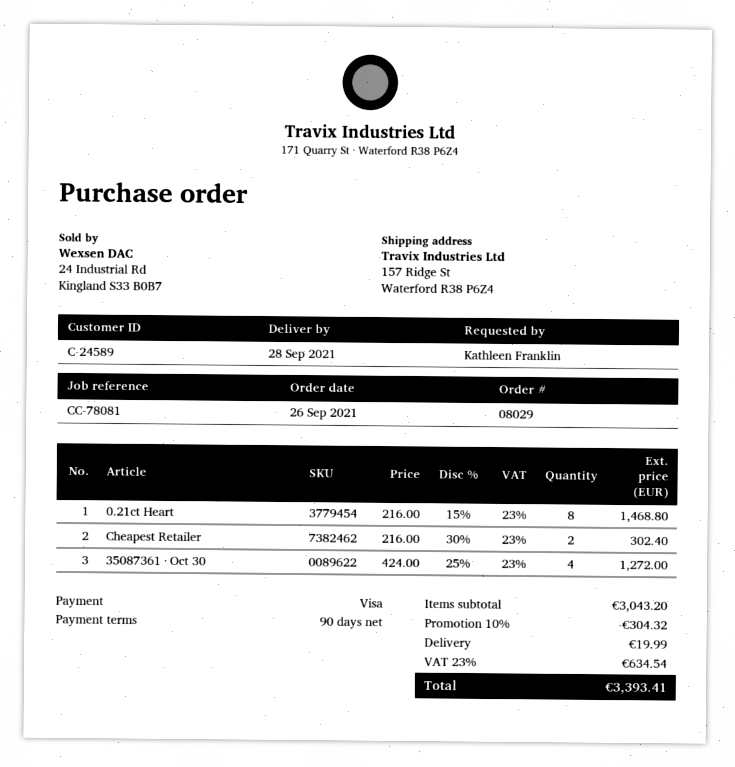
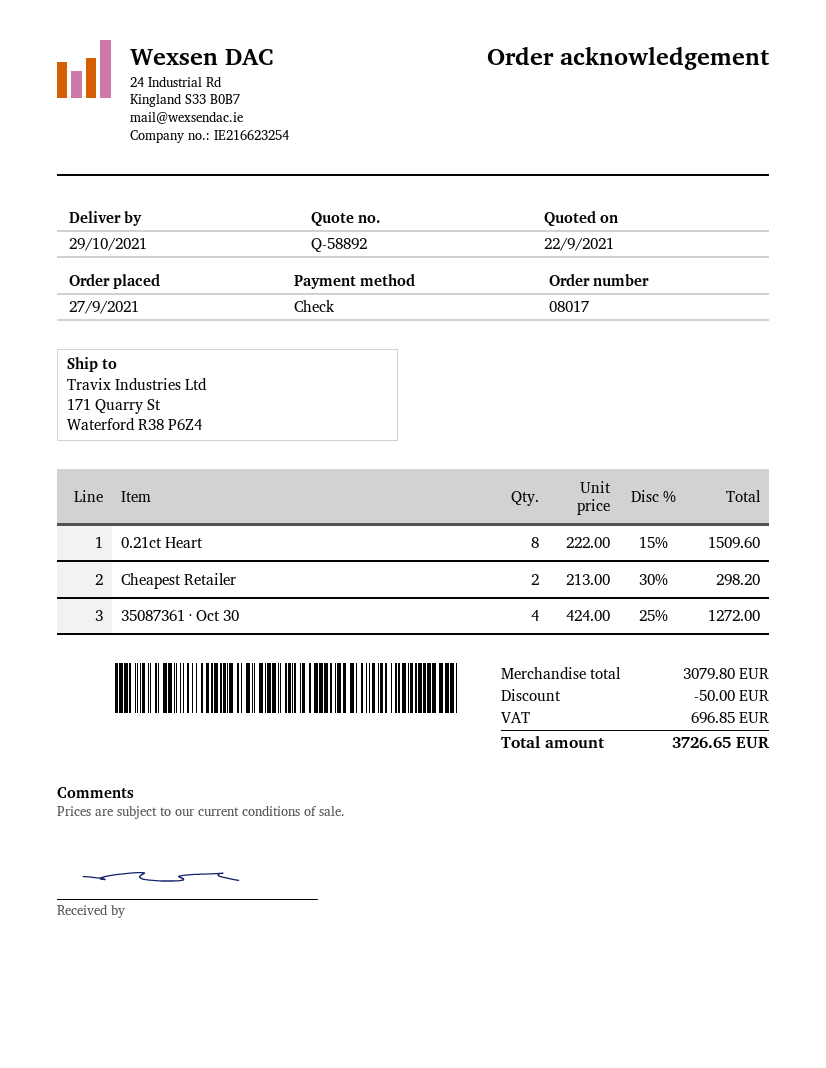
order number: 08029 -> 08017
order date: 2021-09-26 -> 2021-09-27
delivery date: 2021-09-28 -> 2021-10-29
payment method: Visa -> cheque
ship to: 157 Ridge St, Waterford R38 P6Z4 -> 171 Quarry St, Waterford R38 P6Z4
0.21ct Heart: 8 x 216.00 - 15% = 1468.80 -> 8 x 222.00 - 15% = 1509.60
Cheapest Retailer: 2 x 216.00 - 30% = 302.40 -> 2 x 213.00 - 30% = 298.20
subtotal: 3043.20 -> 3079.80
discount: 304.32 -> 50.00
shipping: 19.99 -> none
tax: 634.54 -> 696.85
total: 3393.41 -> 3726.65

